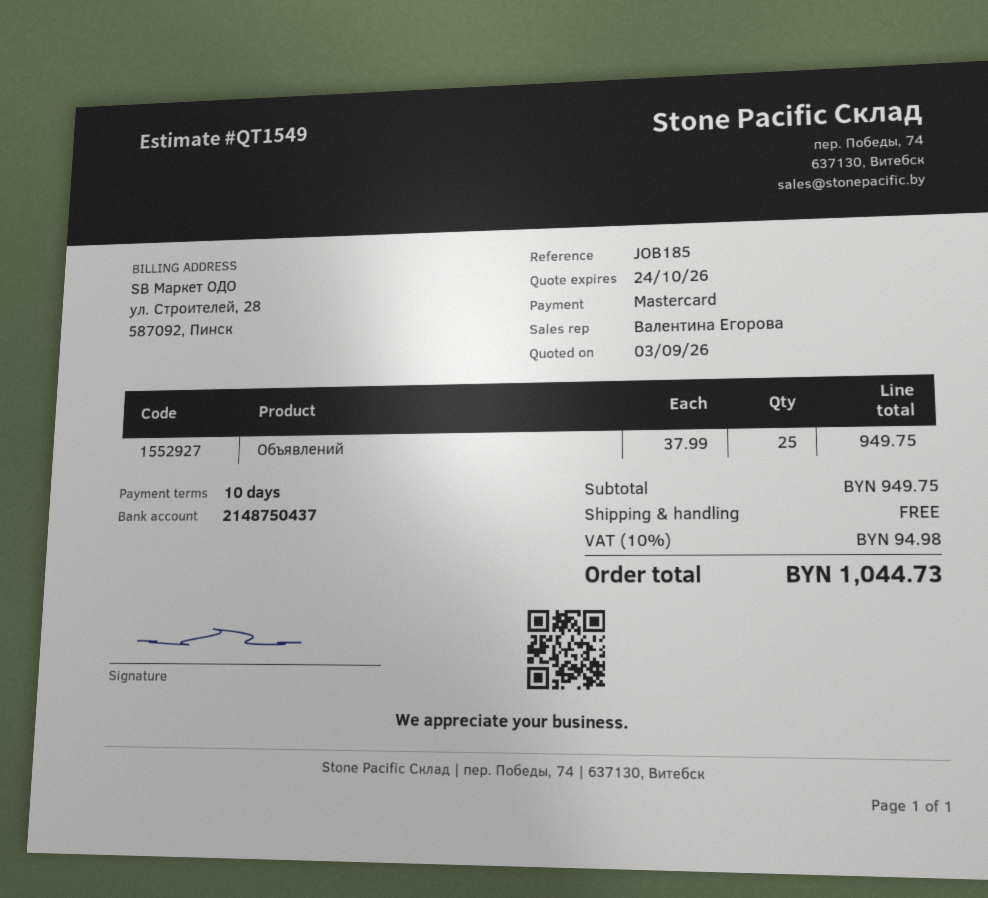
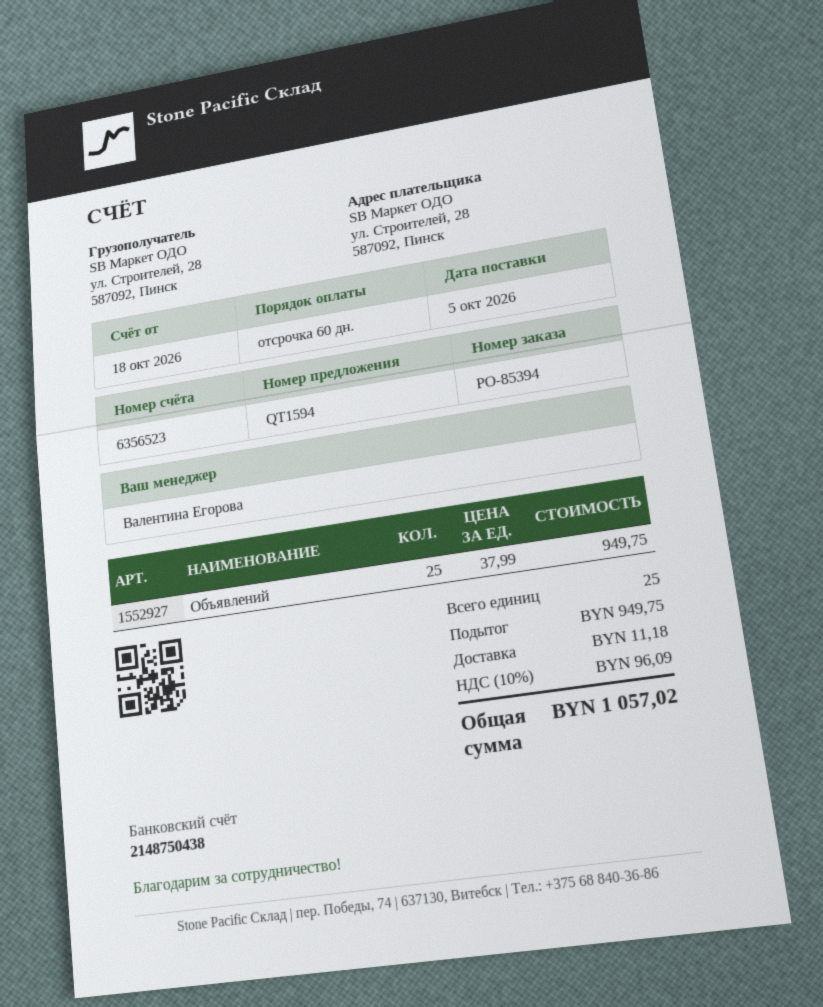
quote number: QT1549 -> QT1594
payment terms: 10 days -> 60 days
bank account: 2148750437 -> 2148750438
shipping: 0.00 -> 11.18
tax: 10% = 94.98 -> 10% = 96.09
total: 1044.73 -> 1057.02

